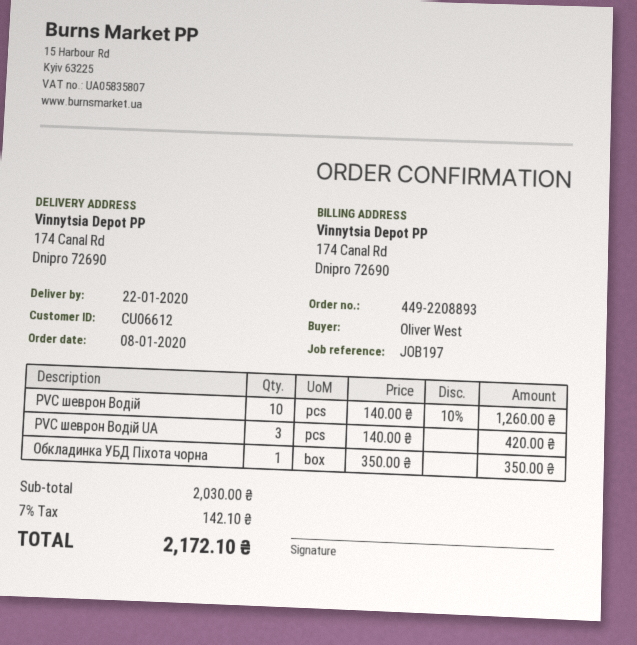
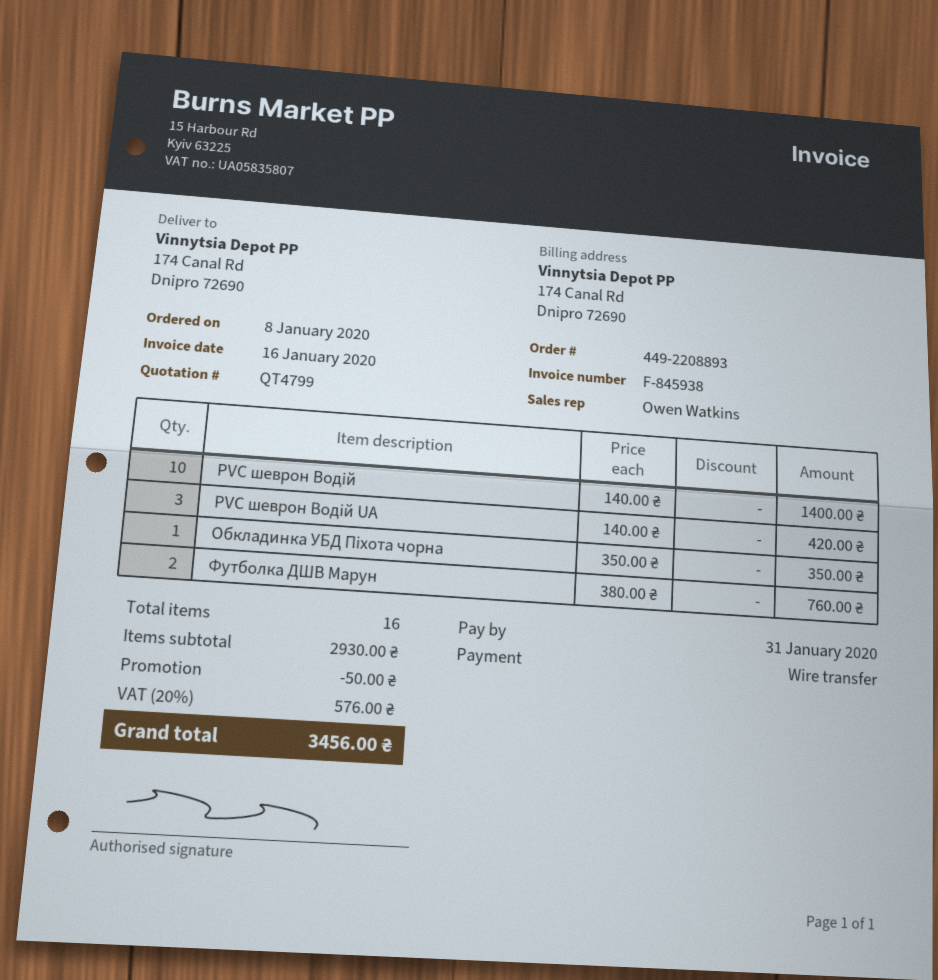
PVC шеврон Водій: 10 x 140.00 - 10% = 1260.00 -> 10 x 140.00 = 1400.00
Футболка ДШВ Марун: none -> 2 x 380.00 = 760.00
subtotal: 2030.00 -> 2930.00
discount: none -> 50.00
tax: 7% = 142.10 -> 20% = 576.00
total: 2172.10 -> 3456.00

